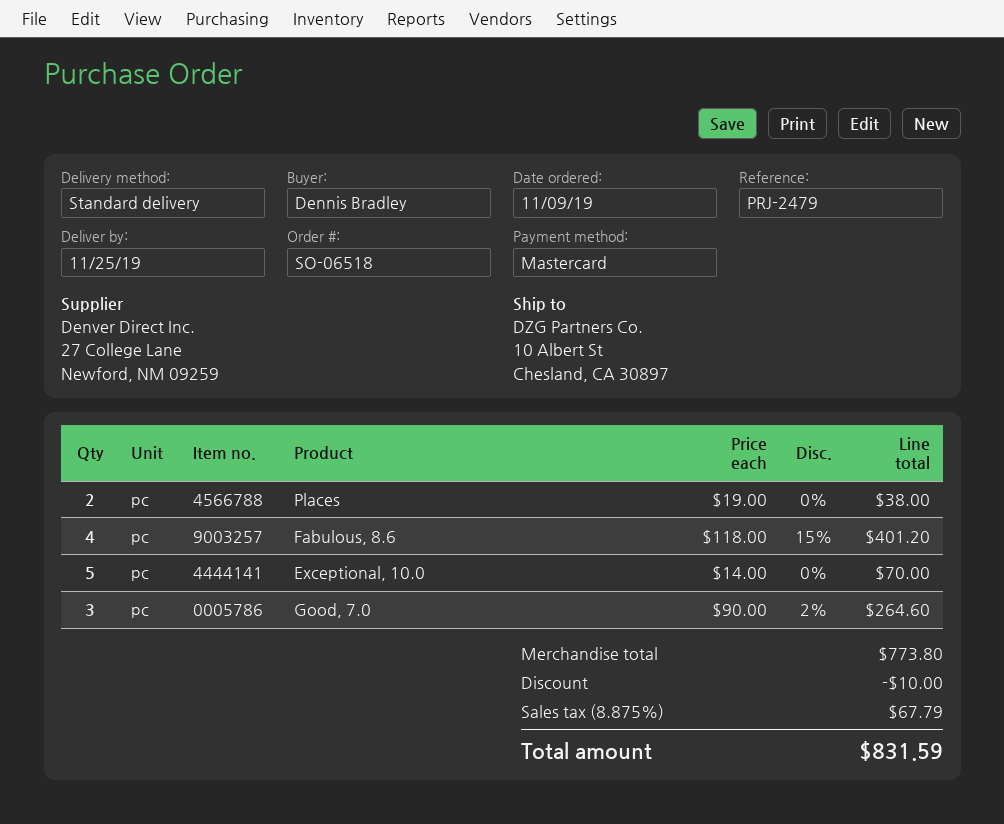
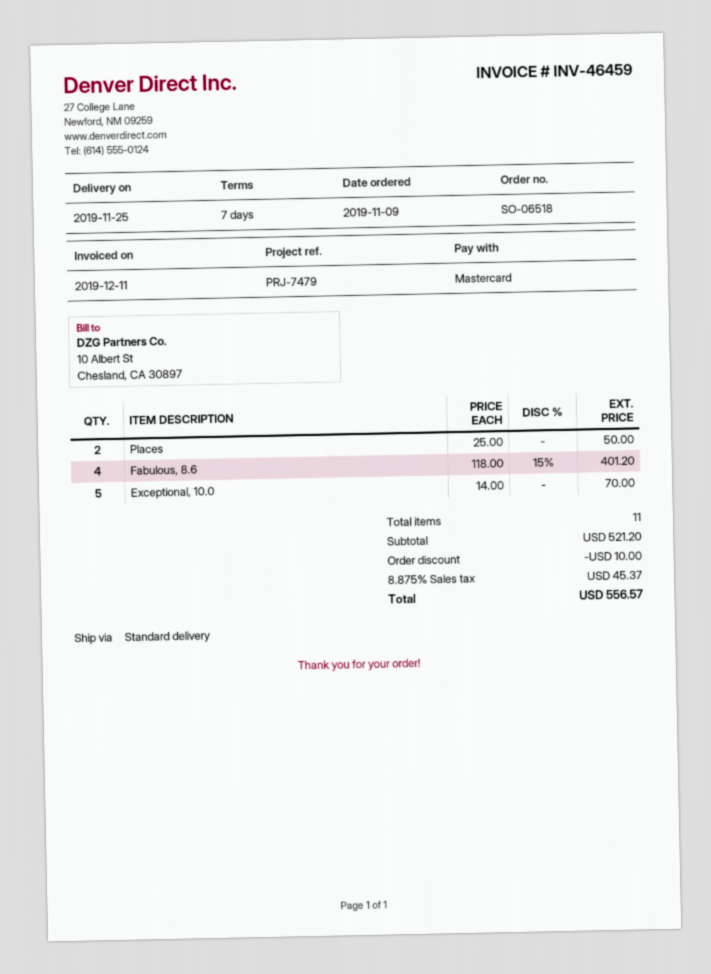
reference: PRJ-2479 -> PRJ-7479
Places: 2 x 19.00 = 38.00 -> 2 x 25.00 = 50.00
Good, 7.0: 3 x 90.00 - 2% = 264.60 -> none
subtotal: 773.80 -> 521.20
tax: 8.875% = 67.79 -> 8.875% = 45.37
total: 831.59 -> 556.57

